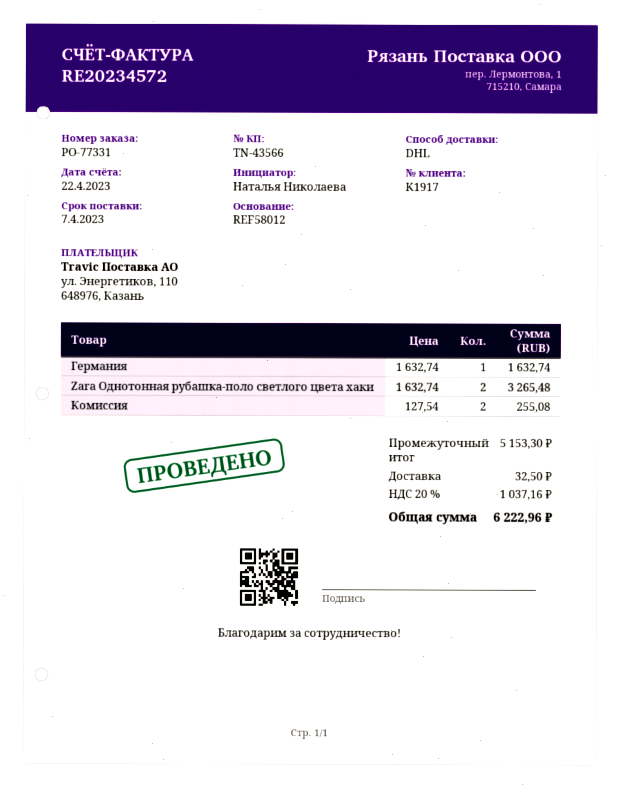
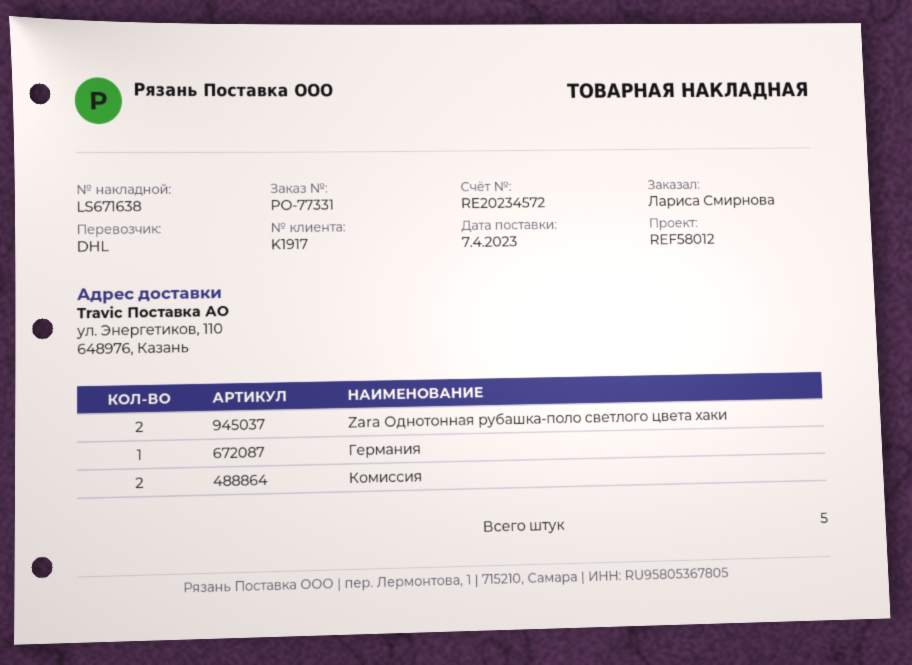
ordered by: Наталья Николаева -> Лариса Смирнова

